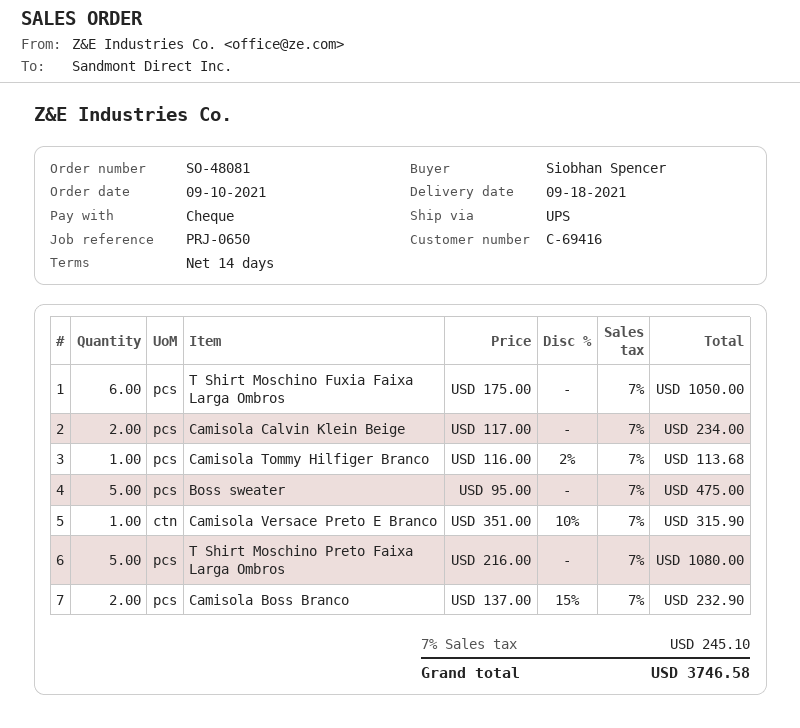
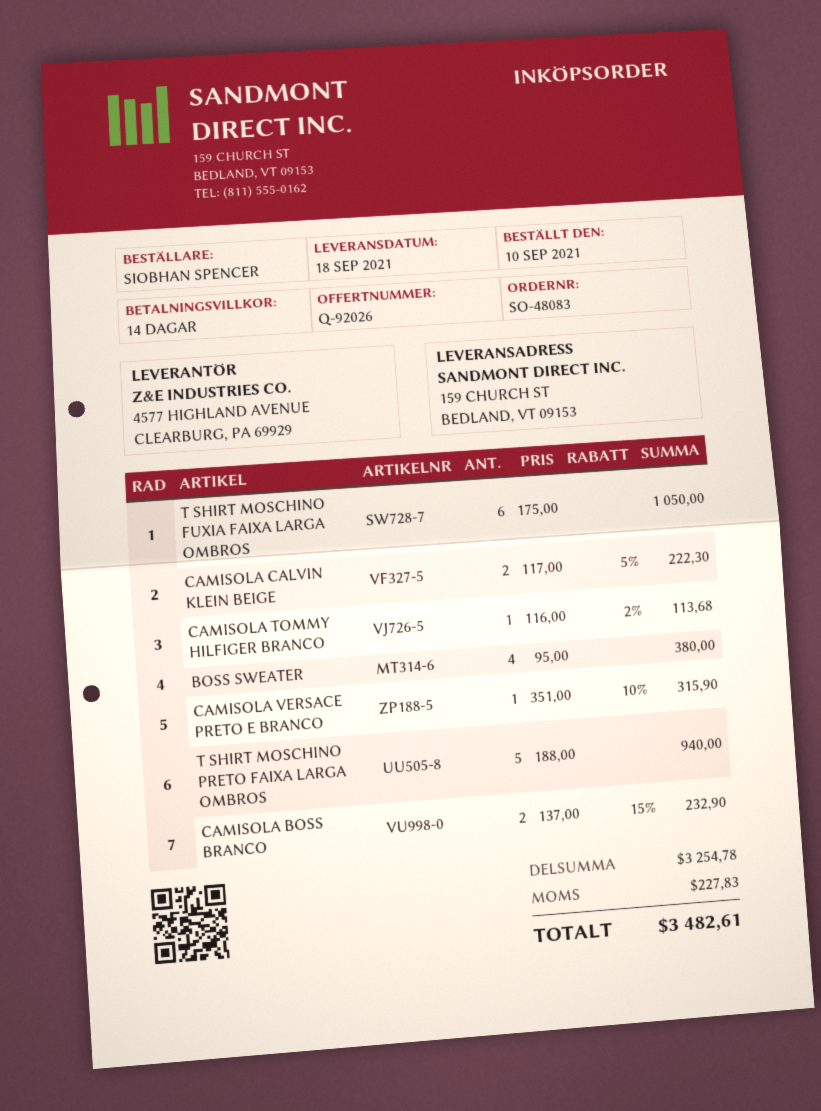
order number: SO-48081 -> SO-48083
Camisola Calvin Klein Beige: 2 x 117.00 = 234.00 -> 2 x 117.00 - 5% = 222.30
Boss sweater: 5 x 95.00 = 475.00 -> 4 x 95.00 = 380.00
T Shirt Moschino Preto Faixa Larga Ombros: 5 x 216.00 = 1080.00 -> 5 x 188.00 = 940.00
tax: 245.10 -> 227.83
total: 3746.58 -> 3482.61

